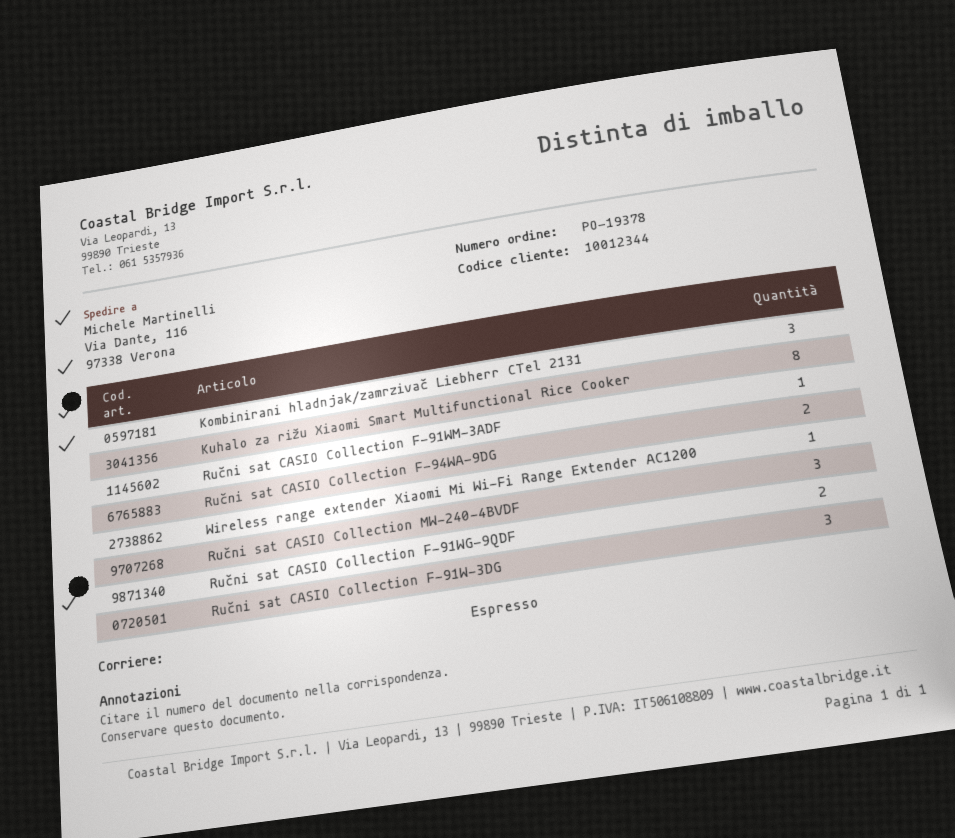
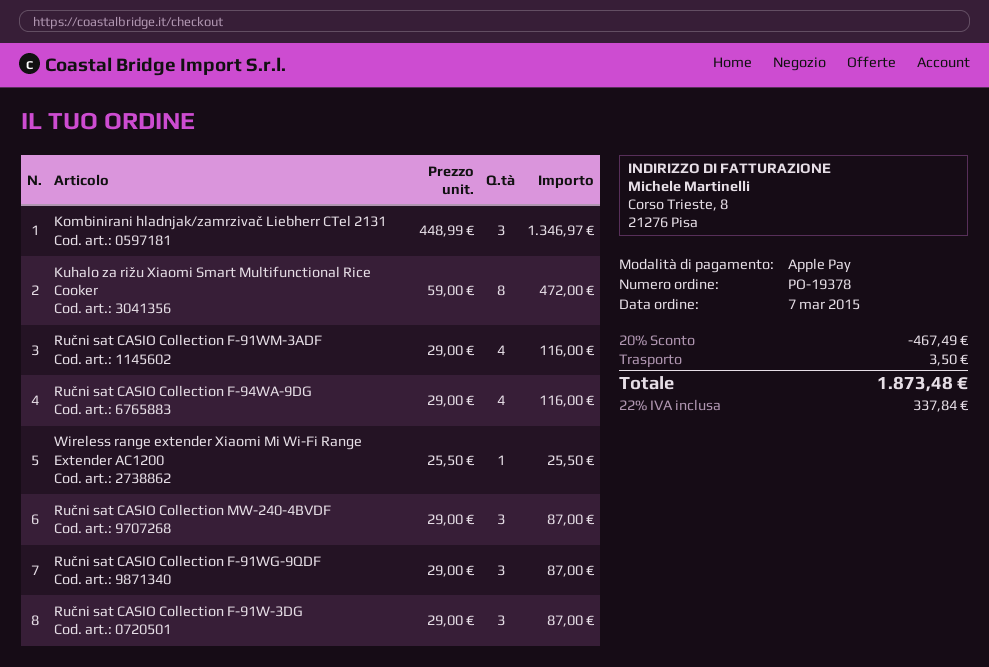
Ručni sat CASIO Collection F-91WM-3ADF: 1 -> 4
Ručni sat CASIO Collection F-94WA-9DG: 2 -> 4
Ručni sat CASIO Collection F-91WG-9QDF: 2 -> 3

